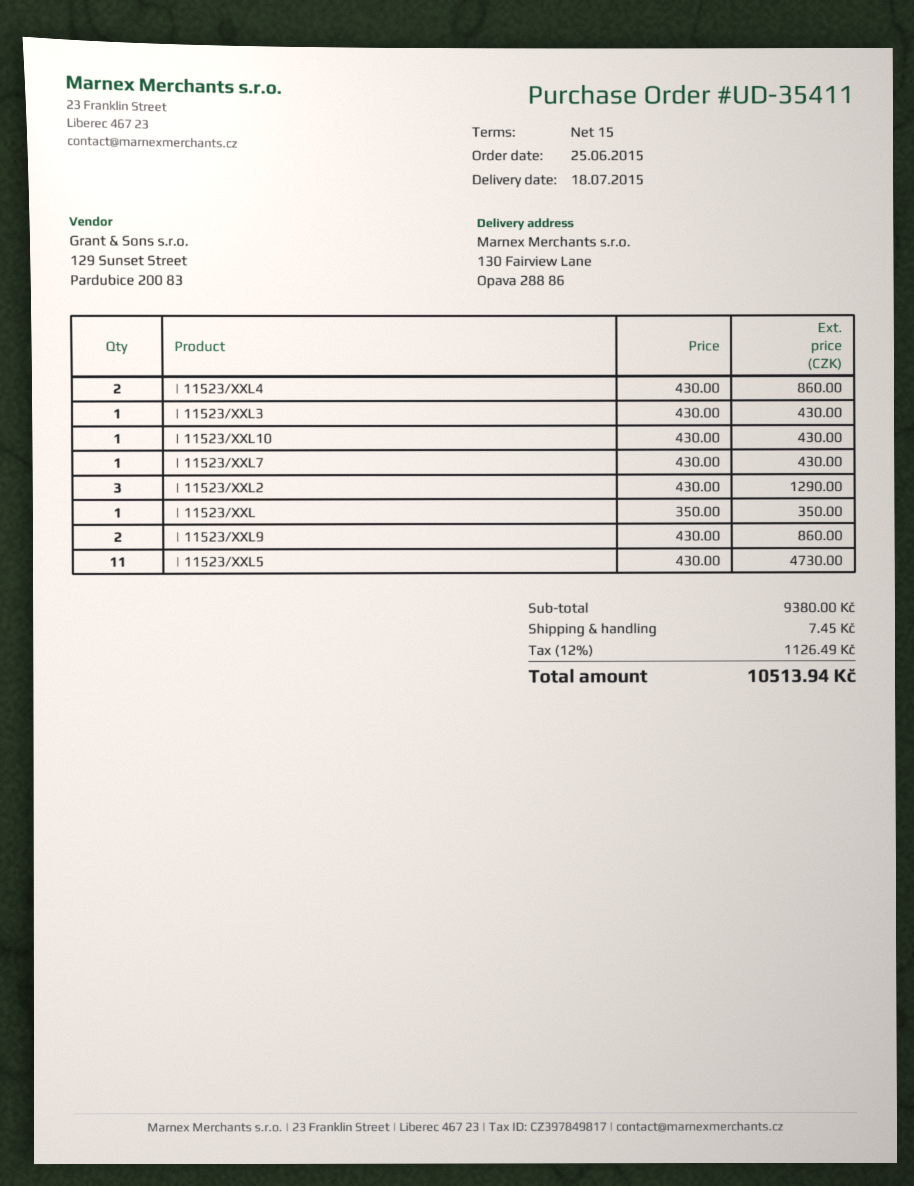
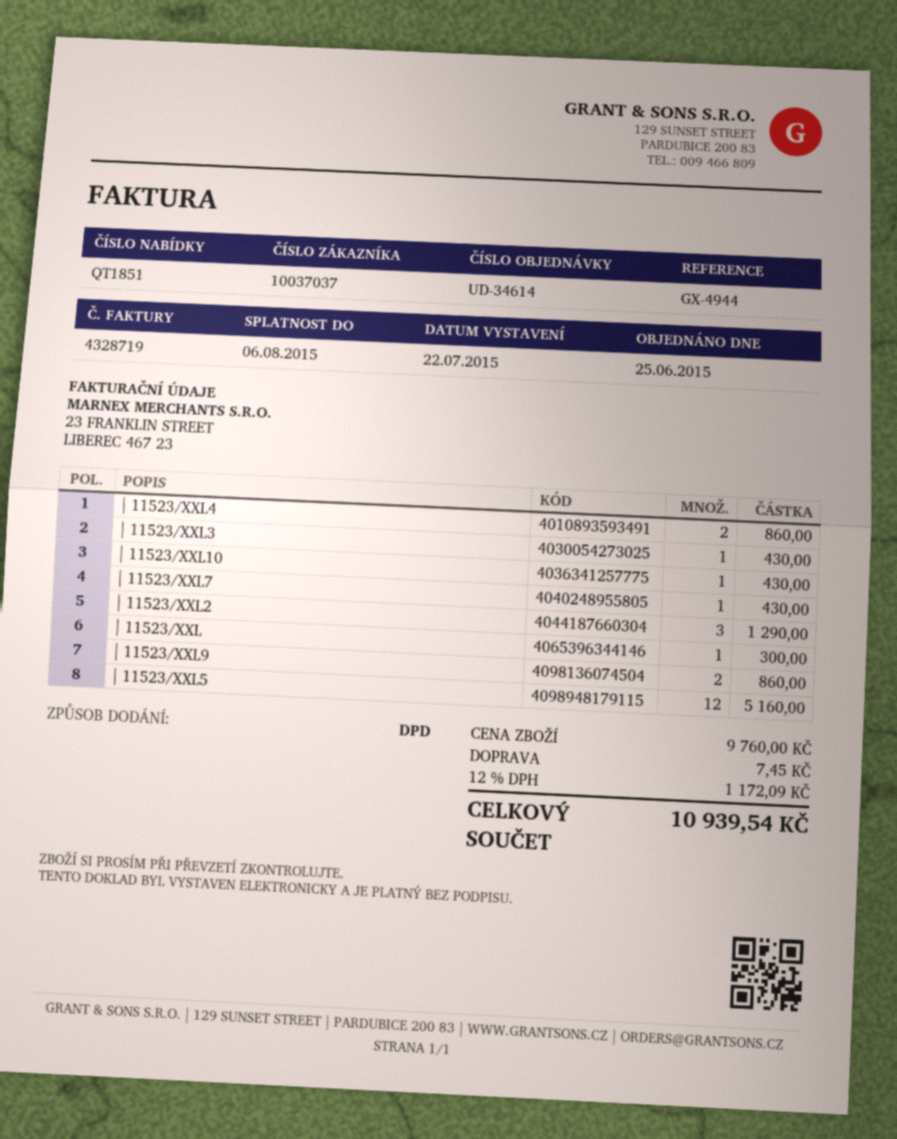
order number: UD-35411 -> UD-34614
| 11523/XXL: 1 for 350.00 -> 1 for 300.00
| 11523/XXL5: 11 for 4730.00 -> 12 for 5160.00
subtotal: 9380.00 -> 9760.00
tax: 12% = 1126.49 -> 12% = 1172.09
total: 10513.94 -> 10939.54

